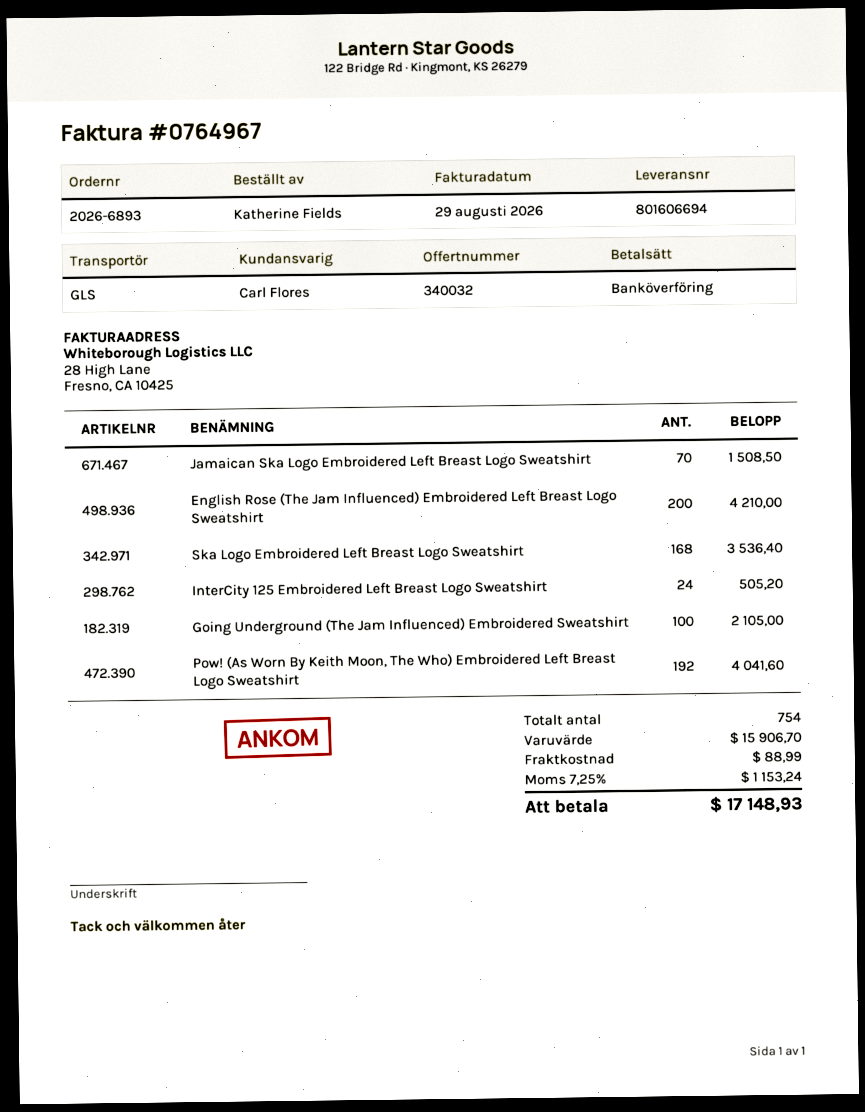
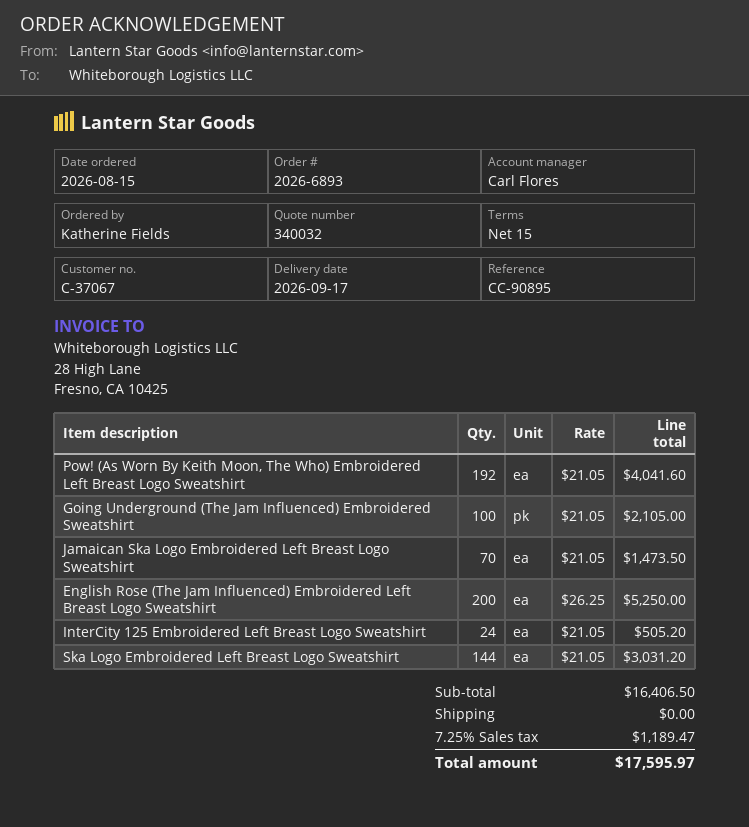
Jamaican Ska Logo Embroidered Left Breast Logo Sweatshirt: 70 for 1508.50 -> 70 for 1473.50
English Rose (The Jam Influenced) Embroidered Left Breast Logo Sweatshirt: 200 for 4210.00 -> 200 for 5250.00
Ska Logo Embroidered Left Breast Logo Sweatshirt: 168 for 3536.40 -> 144 for 3031.20
subtotal: 15906.70 -> 16406.50
shipping: 88.99 -> 0.00
tax: 7.25% = 1153.24 -> 7.25% = 1189.47
total: 17148.93 -> 17595.97

